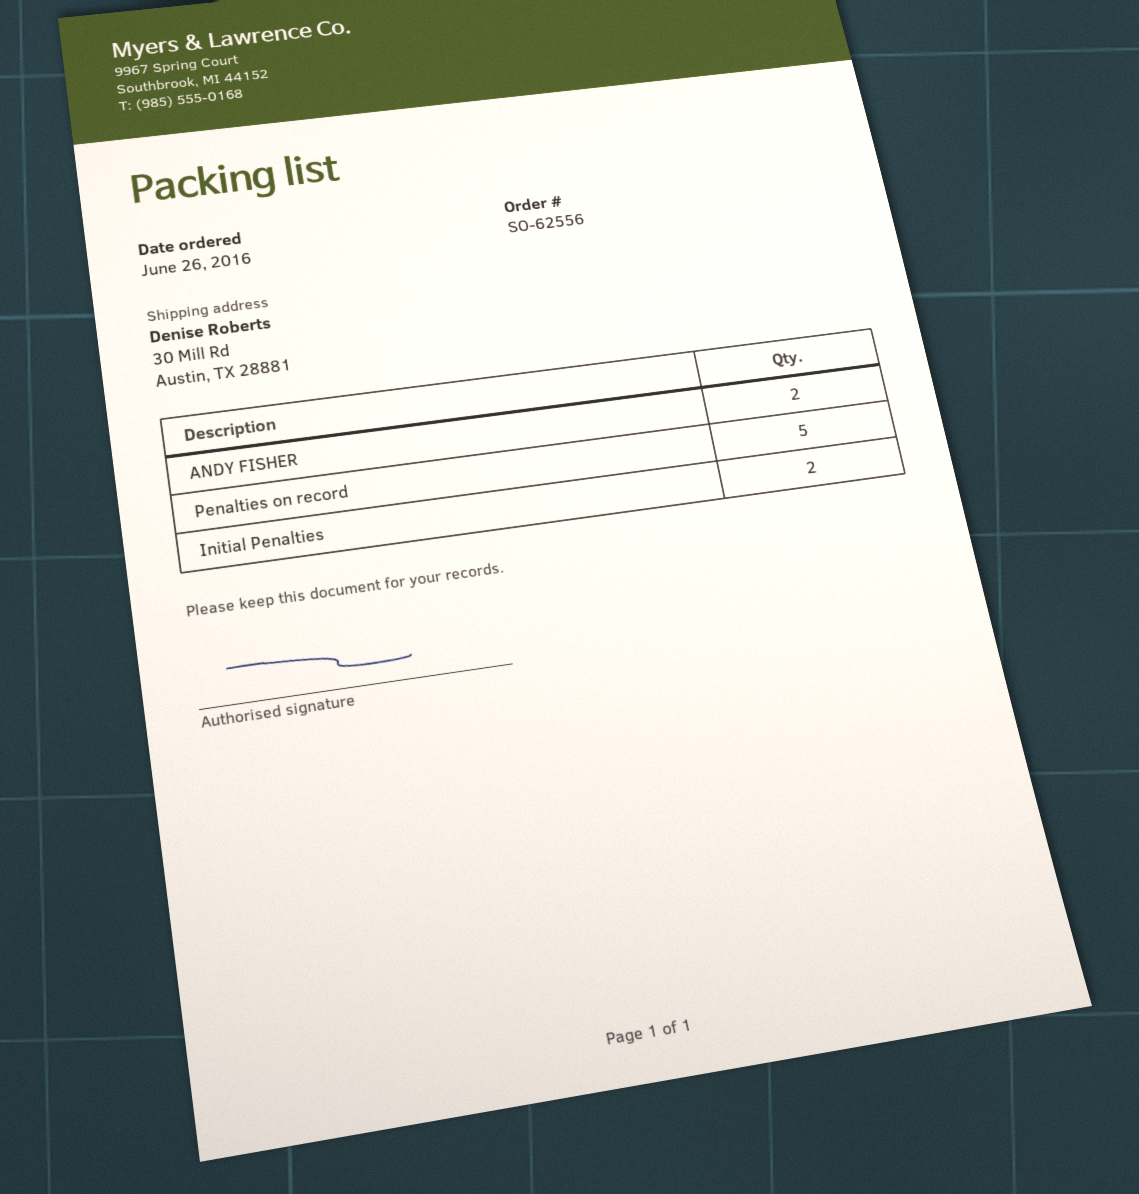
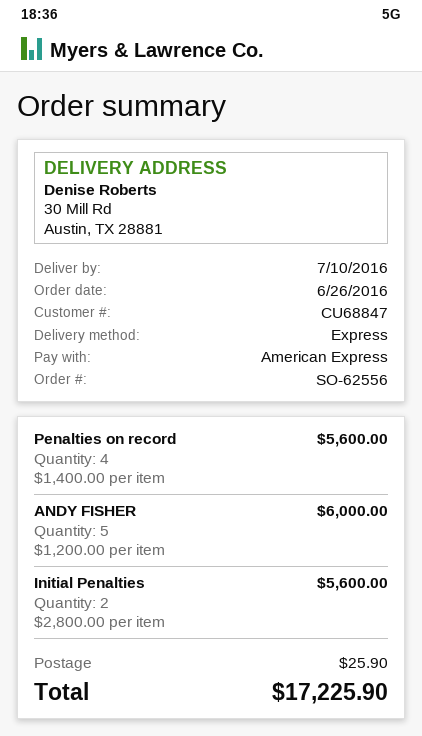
ANDY FISHER: 2 -> 5
Penalties on record: 5 -> 4

